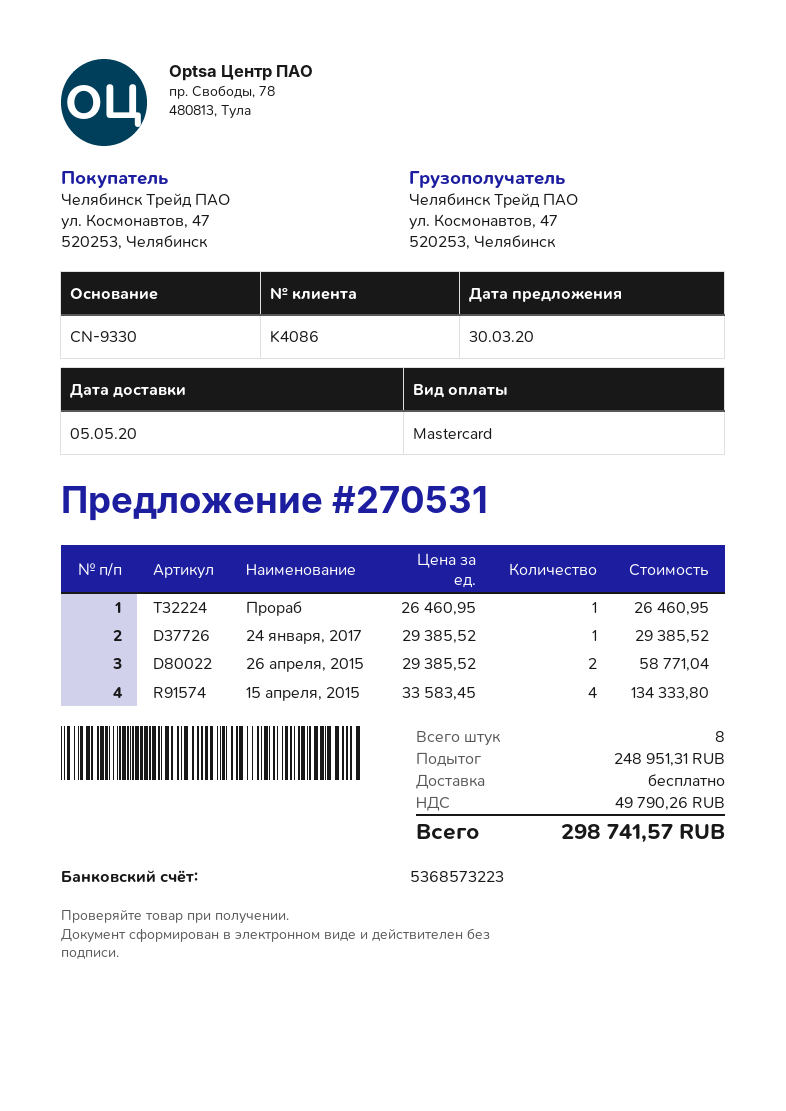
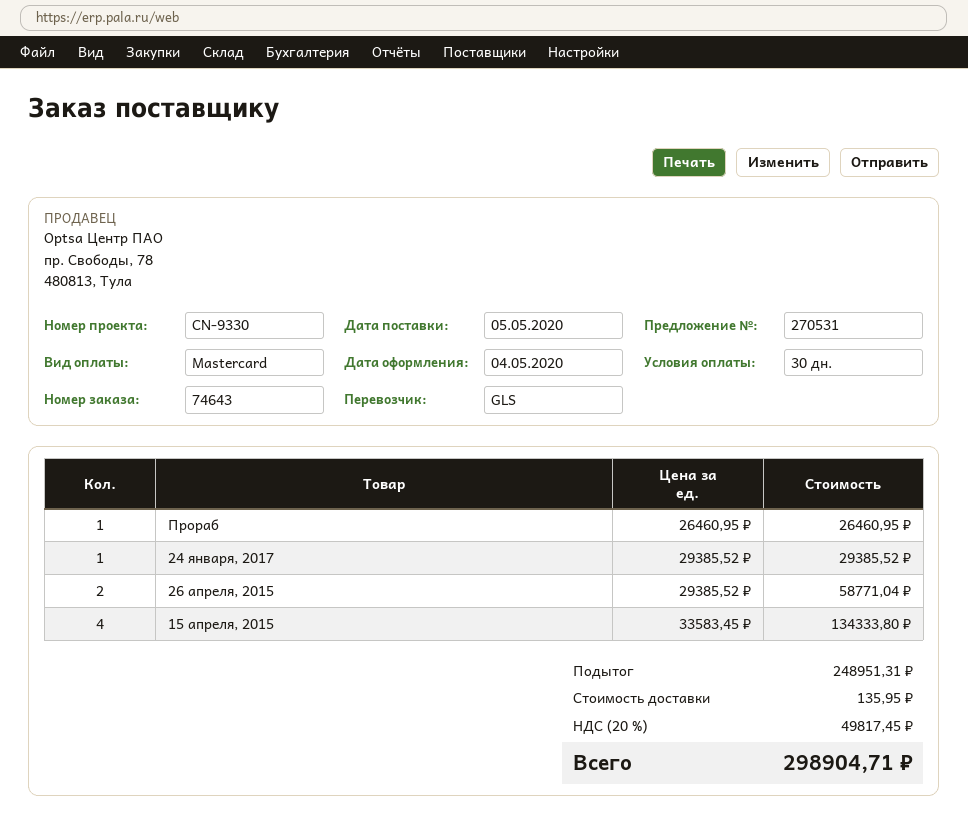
shipping: 0.00 -> 135.95
tax: 49790.26 -> 49817.45
total: 298741.57 -> 298904.71

